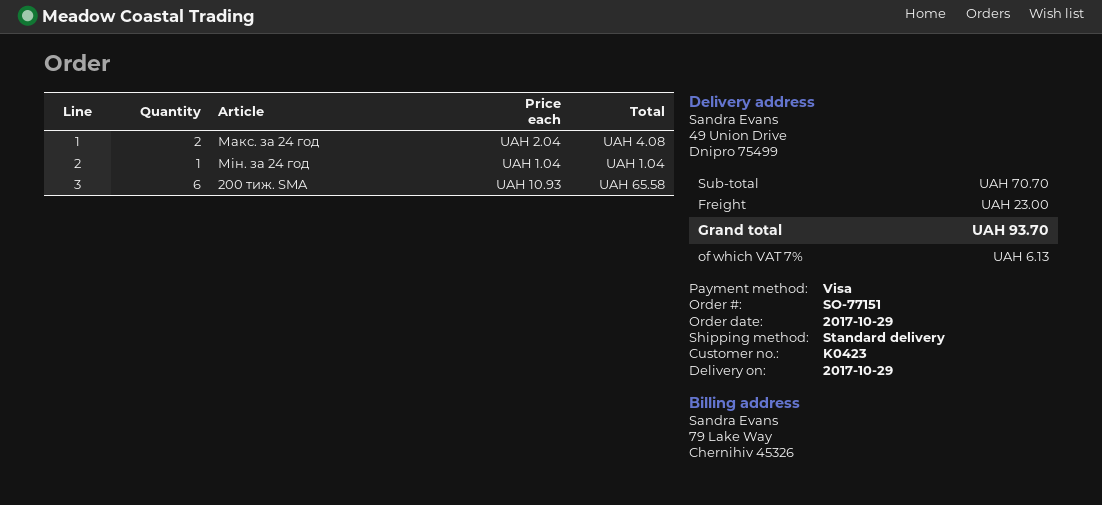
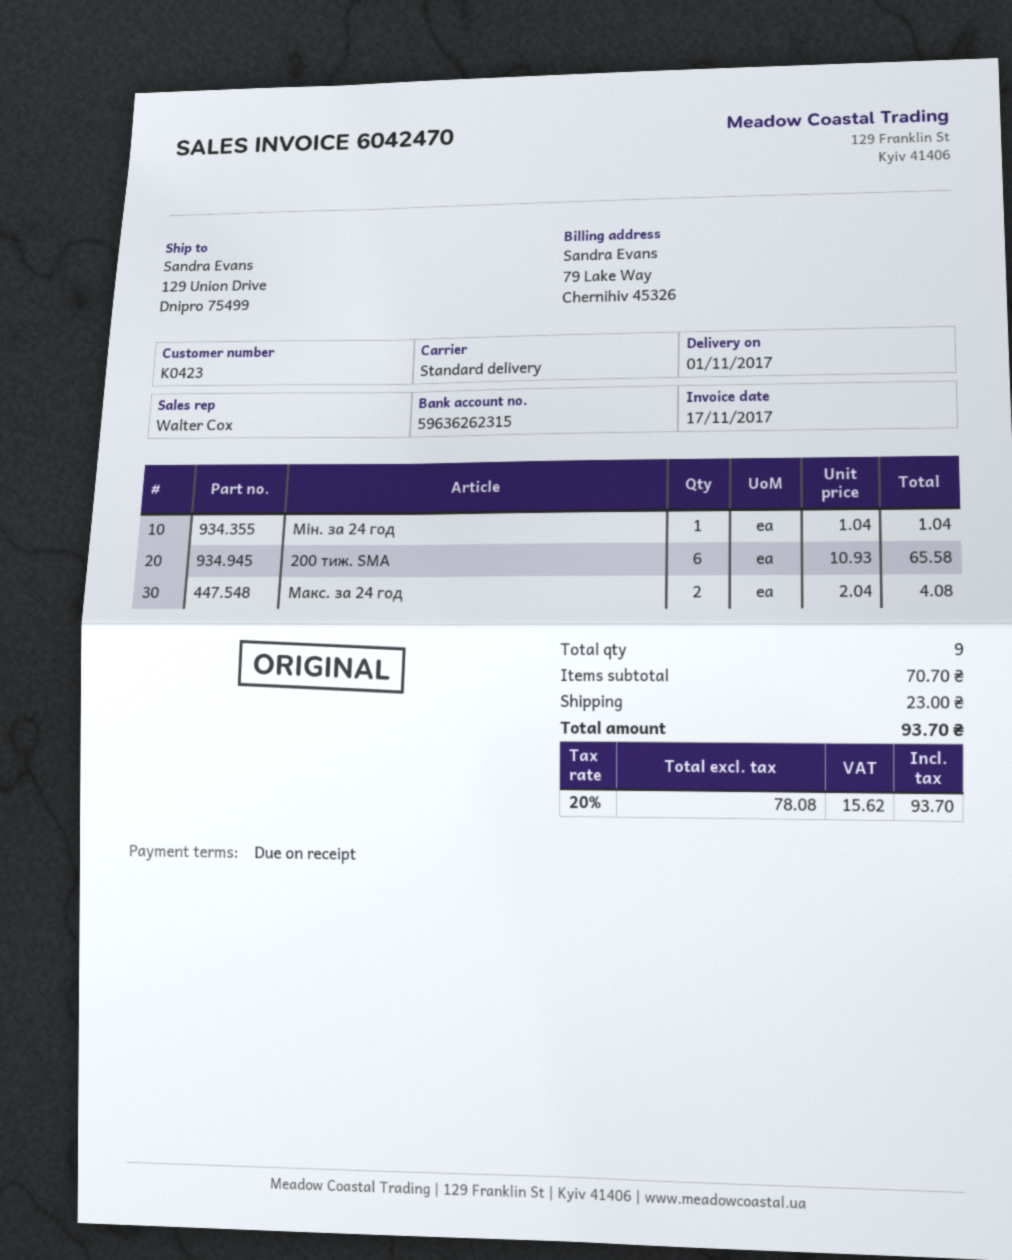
delivery date: 2017-10-29 -> 2017-11-01
ship to: 49 Union Drive, Dnipro 75499 -> 129 Union Drive, Dnipro 75499
tax: 7% = 6.13 -> 20% = 15.62

